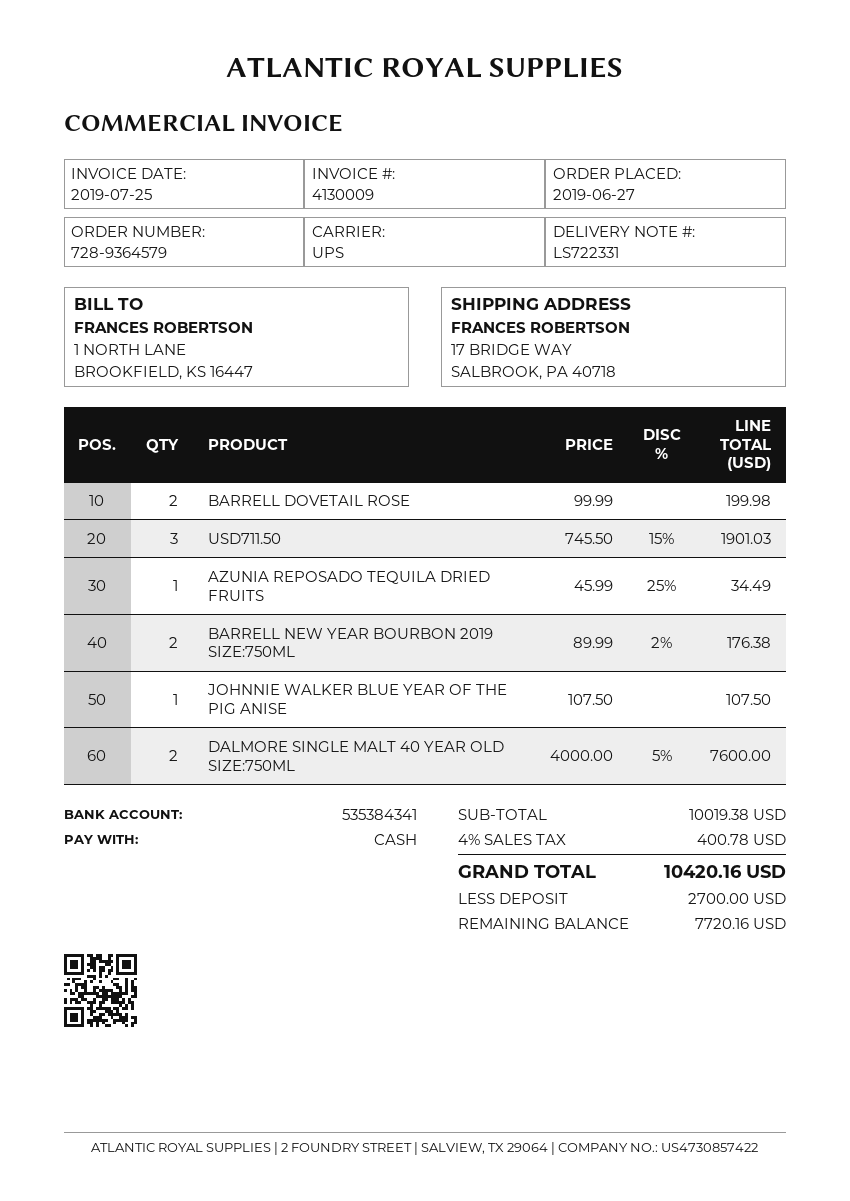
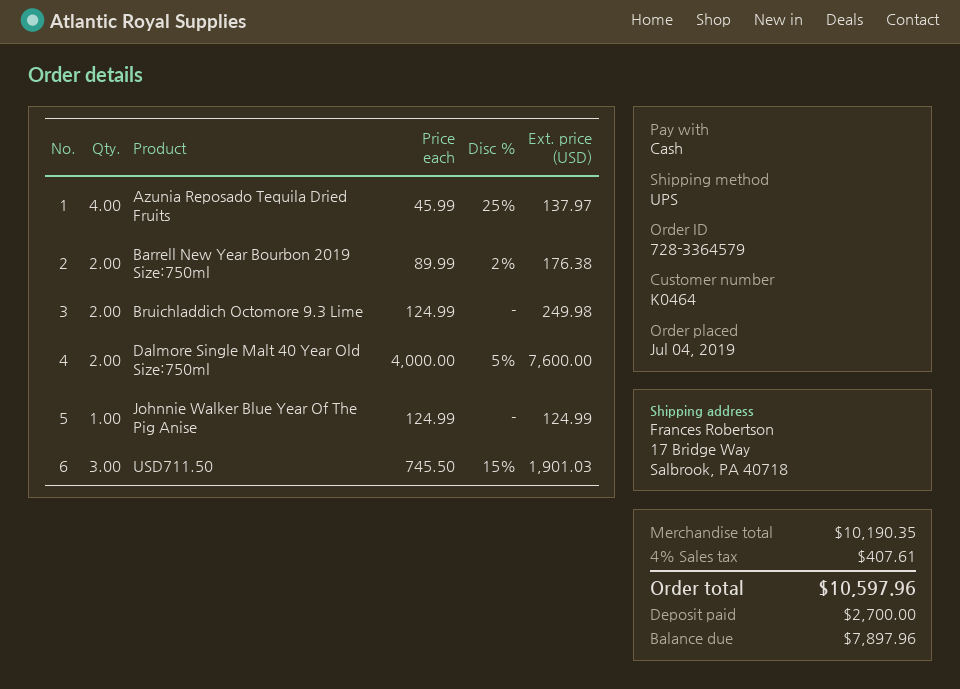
order number: 728-9364579 -> 728-3364579
order date: 2019-06-27 -> 2019-07-04
BARRELL DOVETAIL ROSE: 2 x 99.99 = 199.98 -> none
AZUNIA REPOSADO TEQUILA DRIED FRUITS: 1 x 45.99 - 25% = 34.49 -> 4 x 45.99 - 25% = 137.97
JOHNNIE WALKER BLUE YEAR OF THE PIG ANISE: 1 x 107.50 = 107.50 -> 1 x 124.99 = 124.99
Bruichladdich Octomore 9.3 Lime: none -> 2 x 124.99 = 249.98
subtotal: 10019.38 -> 10190.35
tax: 4% = 400.78 -> 4% = 407.61
total: 10420.16 -> 10597.96
balance: 7720.16 -> 7897.96

